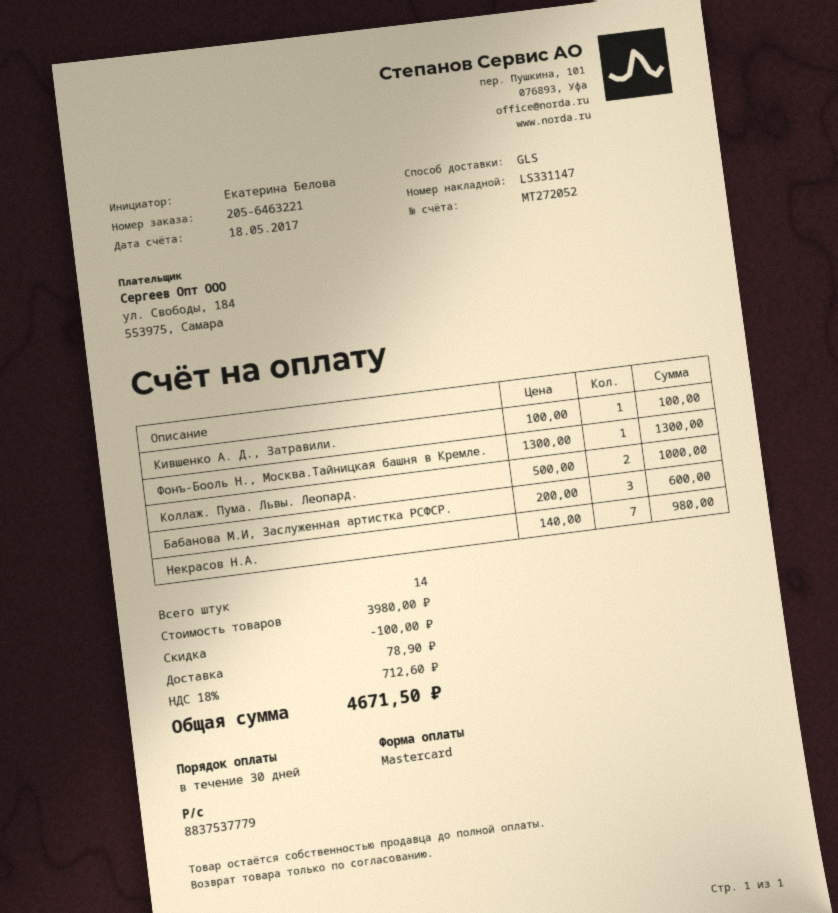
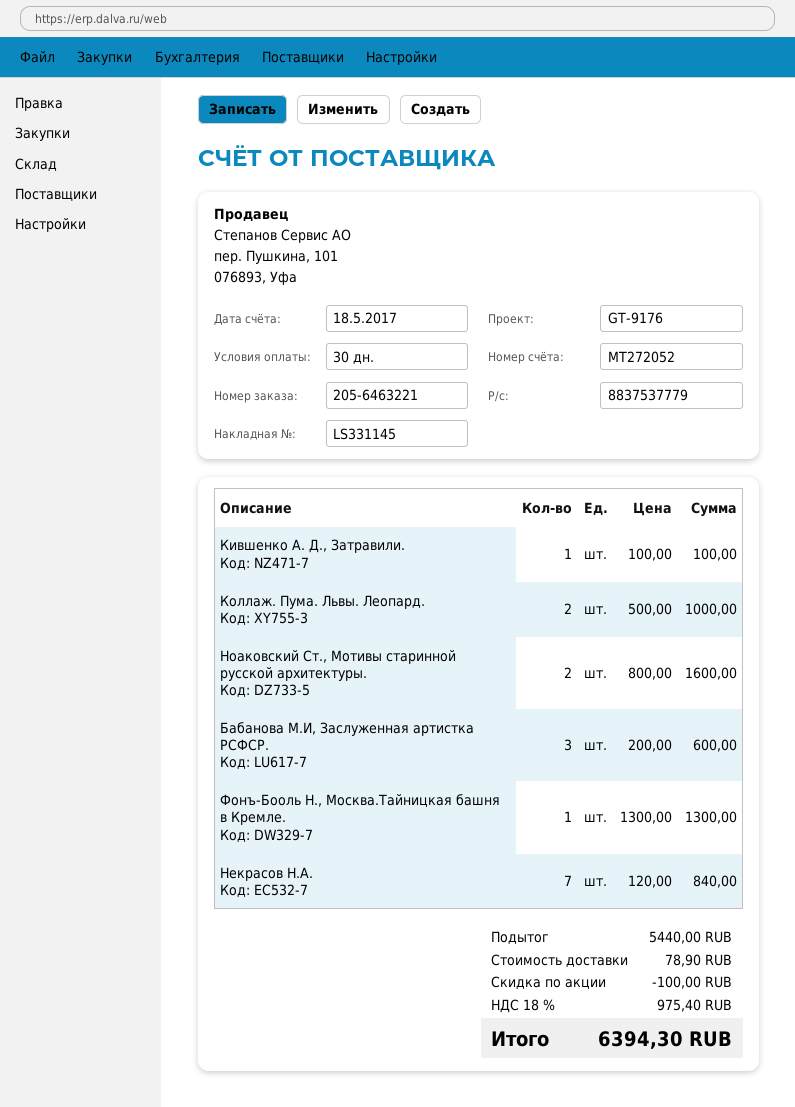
delivery note number: LS331147 -> LS331145
Некрасов Н.А.: 7 x 140.00 = 980.00 -> 7 x 120.00 = 840.00
Ноаковский Ст., Мотивы старинной русской архитектуры.: none -> 2 x 800.00 = 1600.00
subtotal: 3980.00 -> 5440.00
tax: 18% = 712.60 -> 18% = 975.40
total: 4671.50 -> 6394.30

